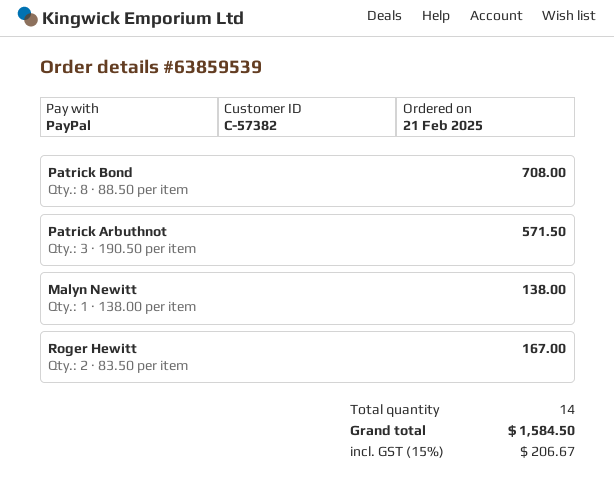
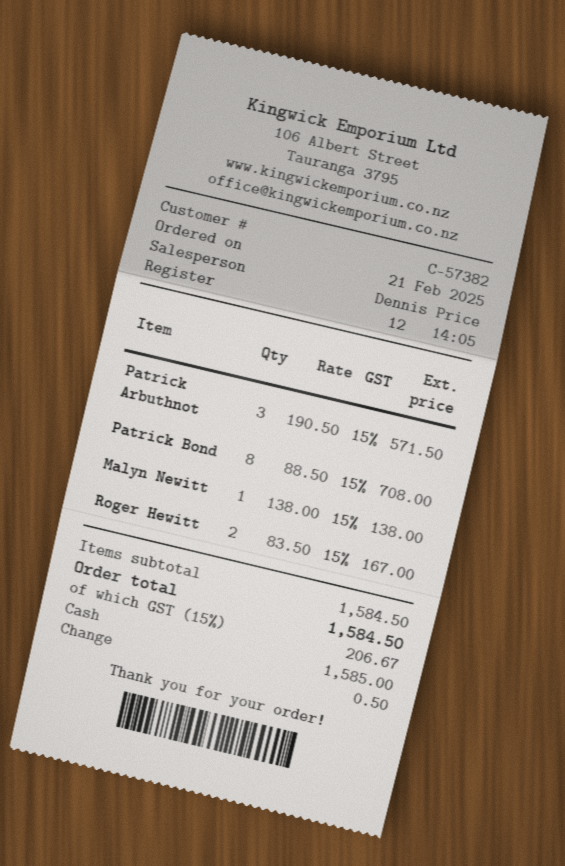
payment method: PayPal -> cash

